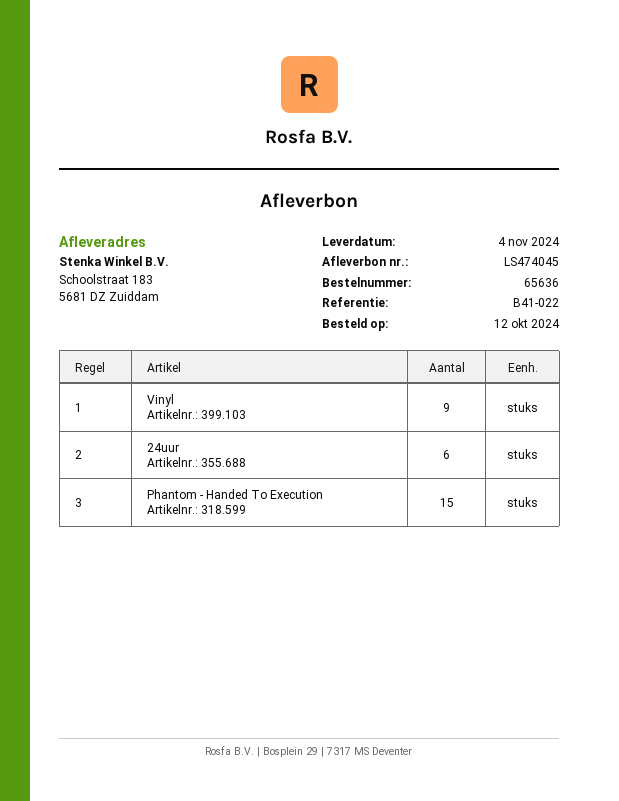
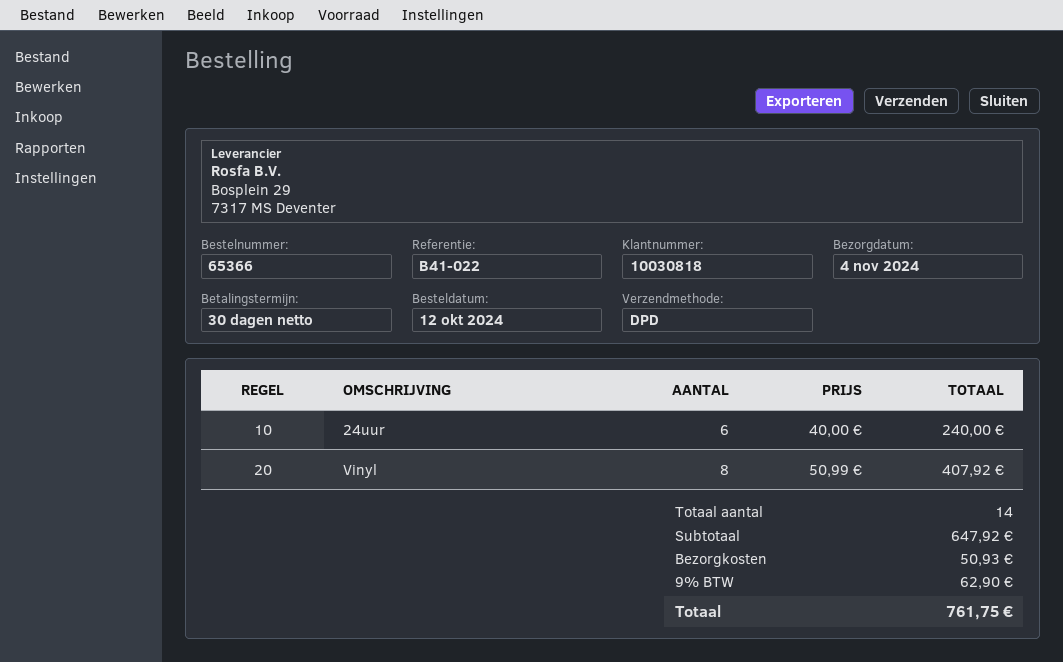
order number: 65636 -> 65366
Vinyl: 9 -> 8
Phantom - Handed To Execution: 15 -> none

